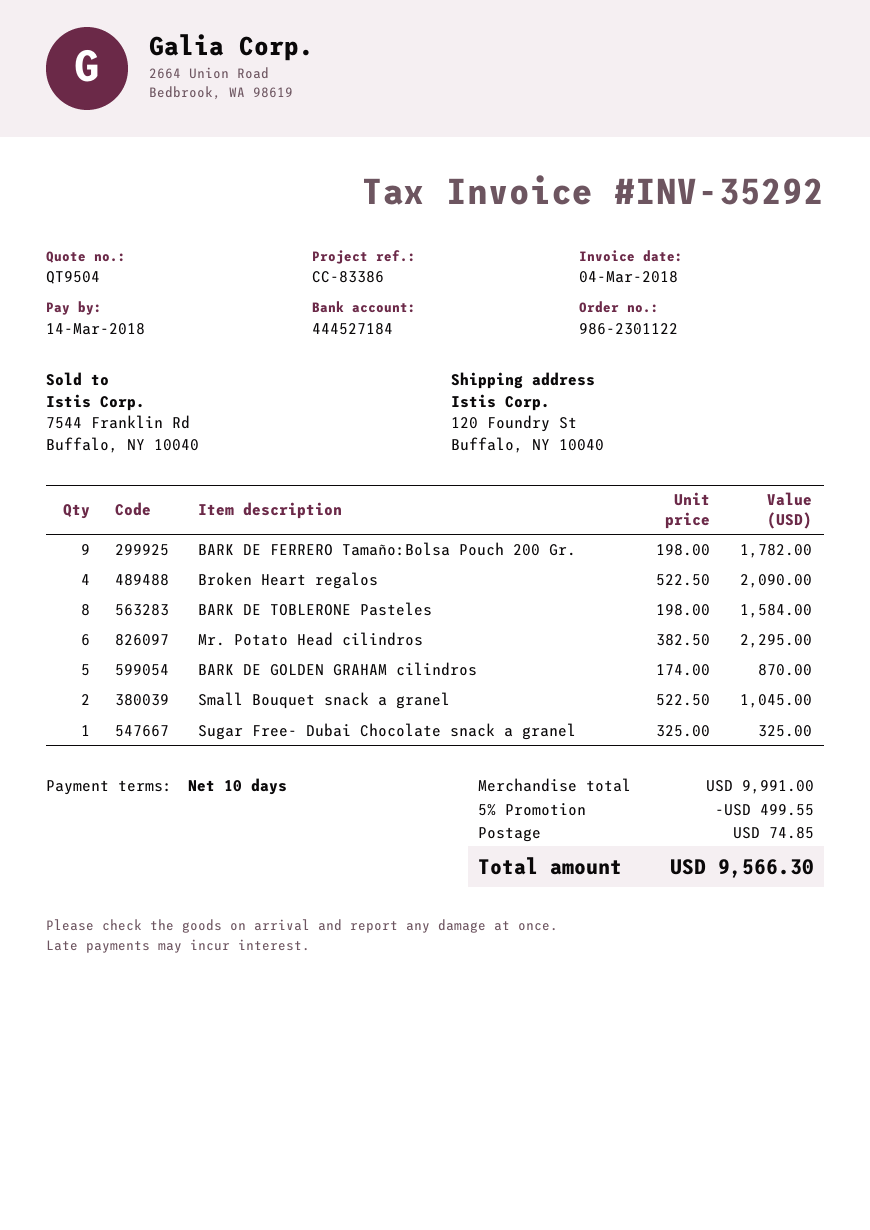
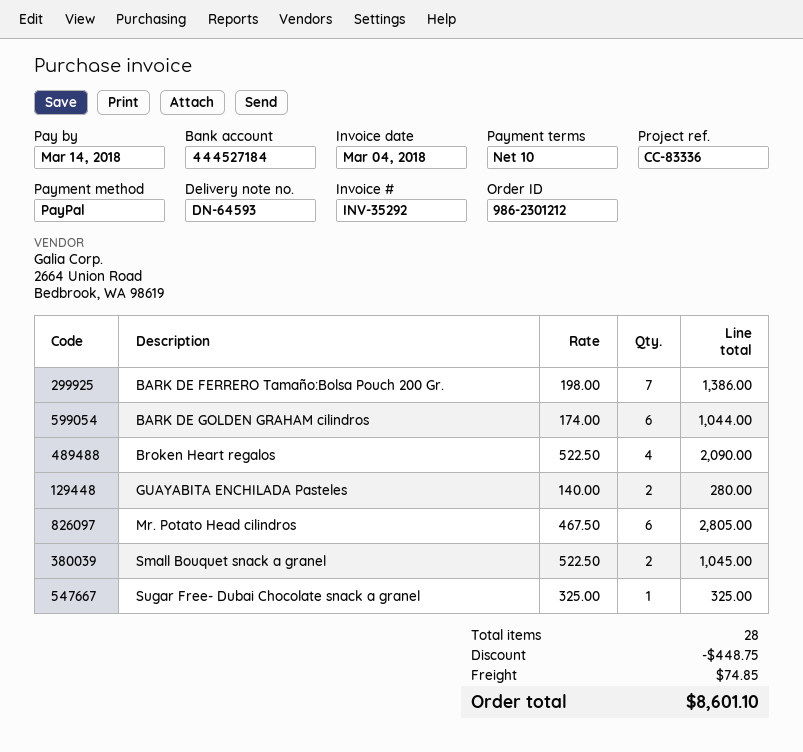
order number: 986-2301122 -> 986-2301212
reference: CC-83386 -> CC-83336
BARK DE FERRERO Tamaño:Bolsa Pouch 200 Gr.: 9 x 198.00 = 1782.00 -> 7 x 198.00 = 1386.00
BARK DE TOBLERONE Pasteles: 8 x 198.00 = 1584.00 -> none
Mr. Potato Head cilindros: 6 x 382.50 = 2295.00 -> 6 x 467.50 = 2805.00
BARK DE GOLDEN GRAHAM cilindros: 5 x 174.00 = 870.00 -> 6 x 174.00 = 1044.00
GUAYABITA ENCHILADA Pasteles: none -> 2 x 140.00 = 280.00
discount: 499.55 -> 448.75
total: 9566.30 -> 8601.10

